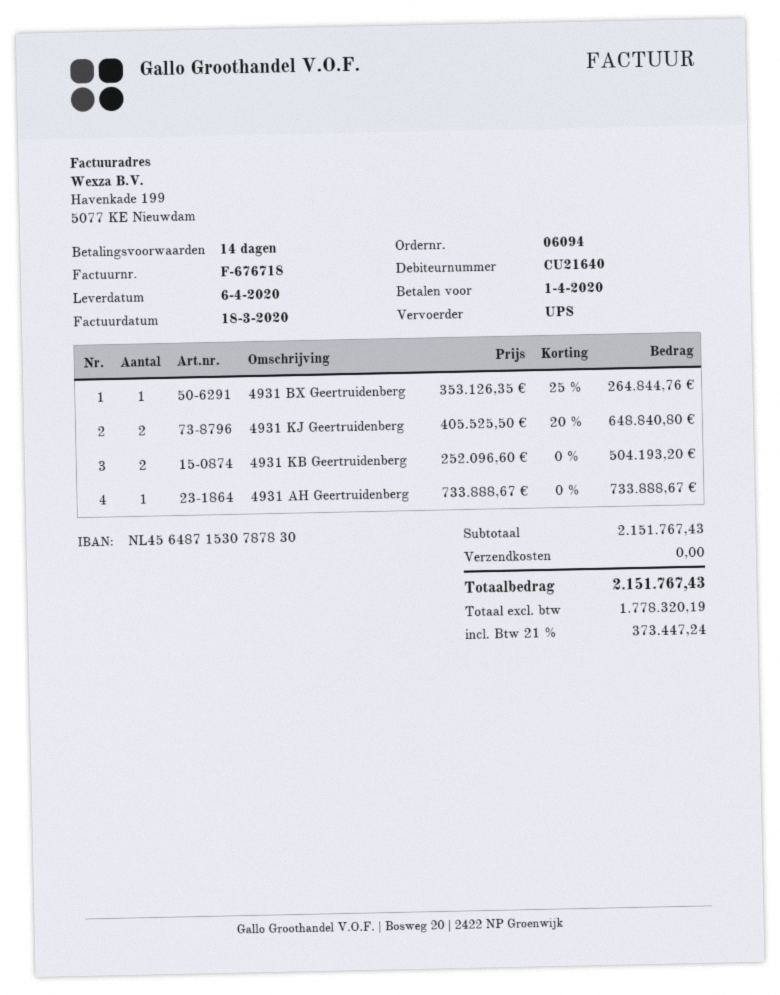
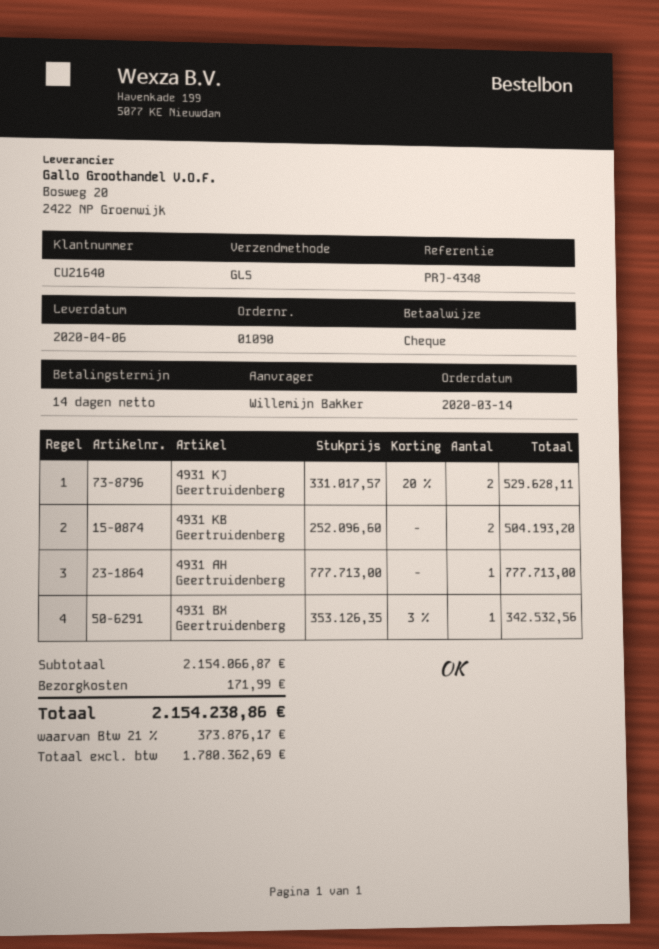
order number: 06094 -> 01090
shipping method: UPS -> GLS
4931 BX Geertruidenberg: 1 x 353126.35 - 25% = 264844.76 -> 1 x 353126.35 - 3% = 342532.56
4931 KJ Geertruidenberg: 2 x 405525.50 - 20% = 648840.80 -> 2 x 331017.57 - 20% = 529628.11
4931 AH Geertruidenberg: 1 x 733888.67 = 733888.67 -> 1 x 777713.00 = 777713.00
subtotal: 2151767.43 -> 2154066.87
shipping: 0.00 -> 171.99
net: 1778320.19 -> 1780362.69
tax: 21% = 373447.24 -> 21% = 373876.17
total: 2151767.43 -> 2154238.86

